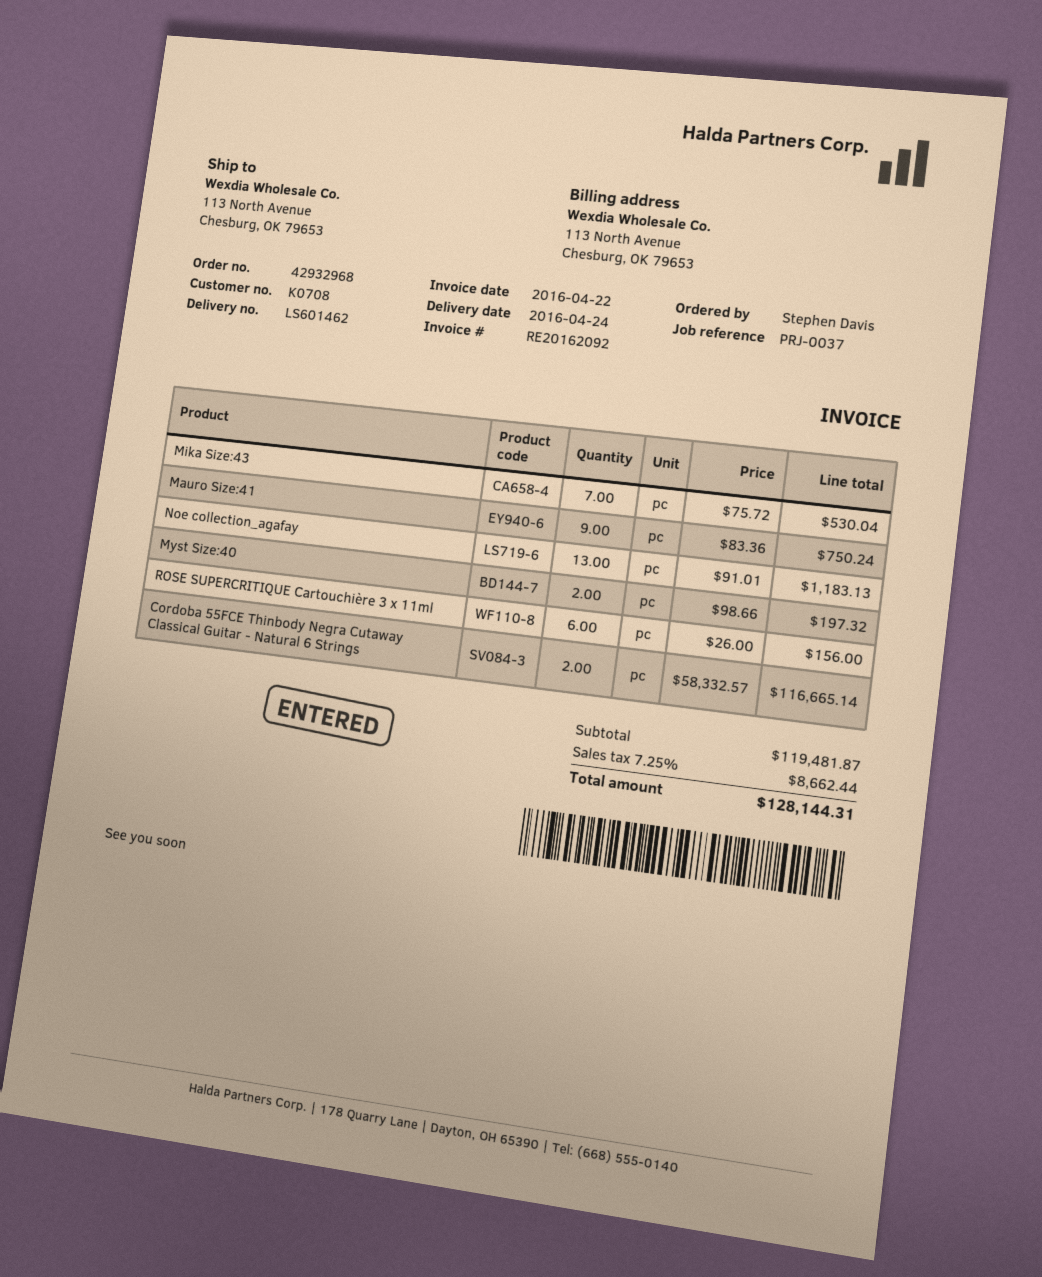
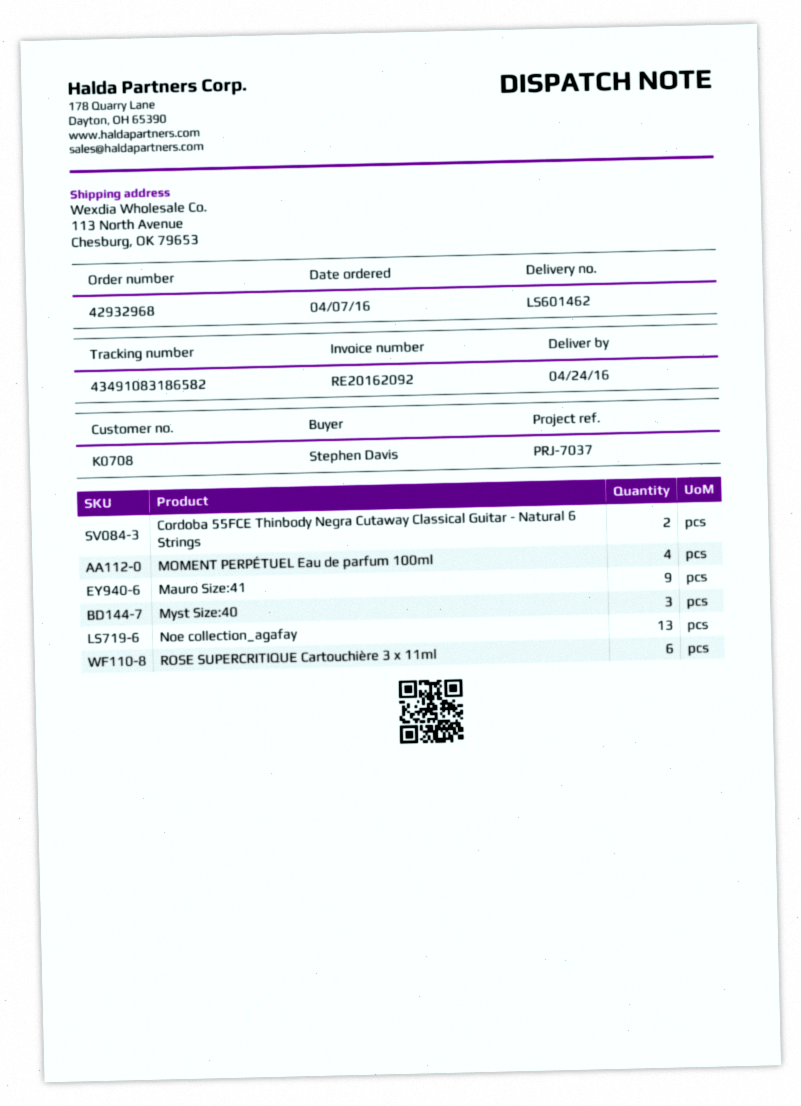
reference: PRJ-0037 -> PRJ-7037
Mika Size:43: 7 -> none
Myst Size:40: 2 -> 3
MOMENT PERPÉTUEL Eau de parfum 100ml: none -> 4

